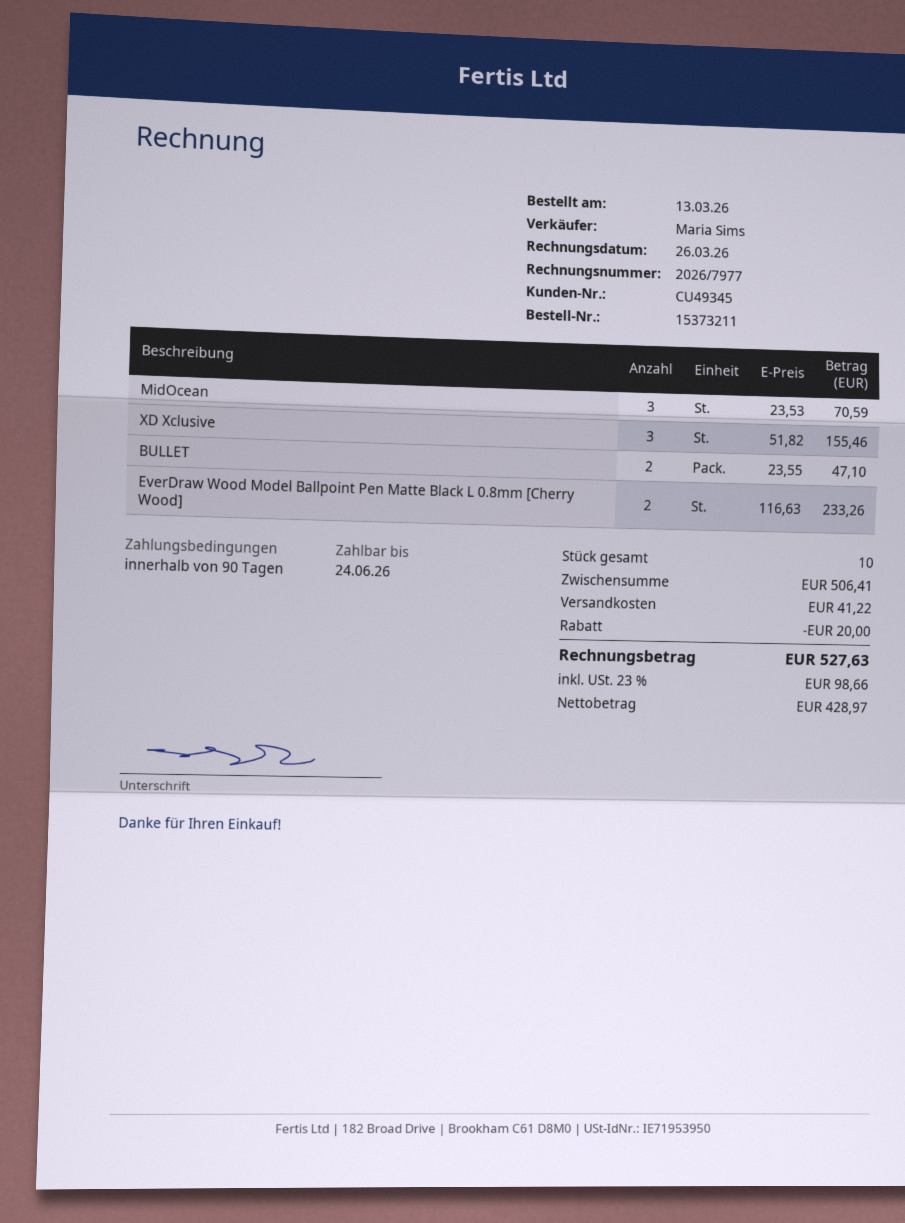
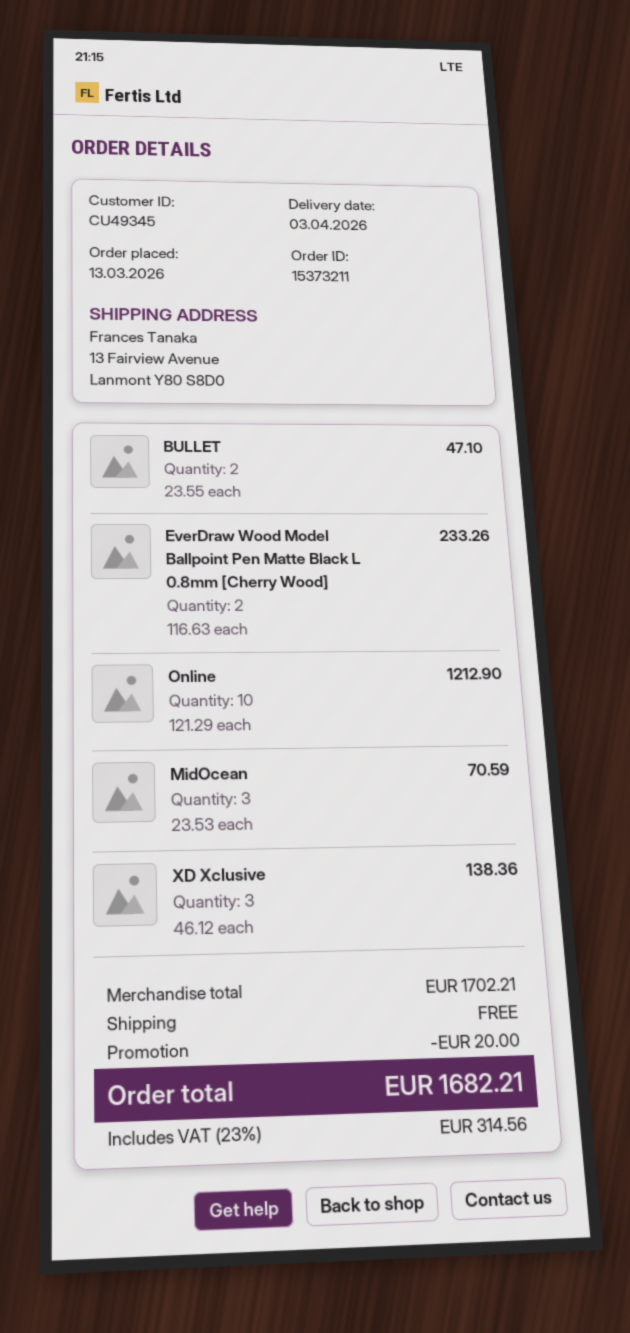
XD Xclusive: 3 x 51.82 = 155.46 -> 3 x 46.12 = 138.36
Online: none -> 10 x 121.29 = 1212.90
subtotal: 506.41 -> 1702.21
shipping: 41.22 -> 0.00
tax: 23% = 98.66 -> 23% = 314.56
total: 527.63 -> 1682.21

